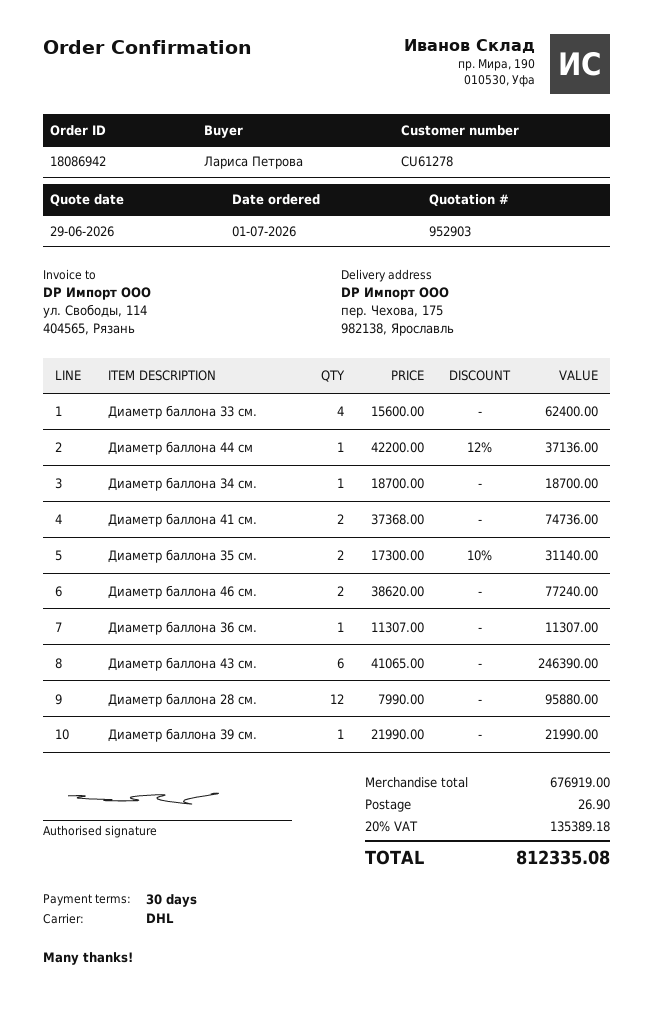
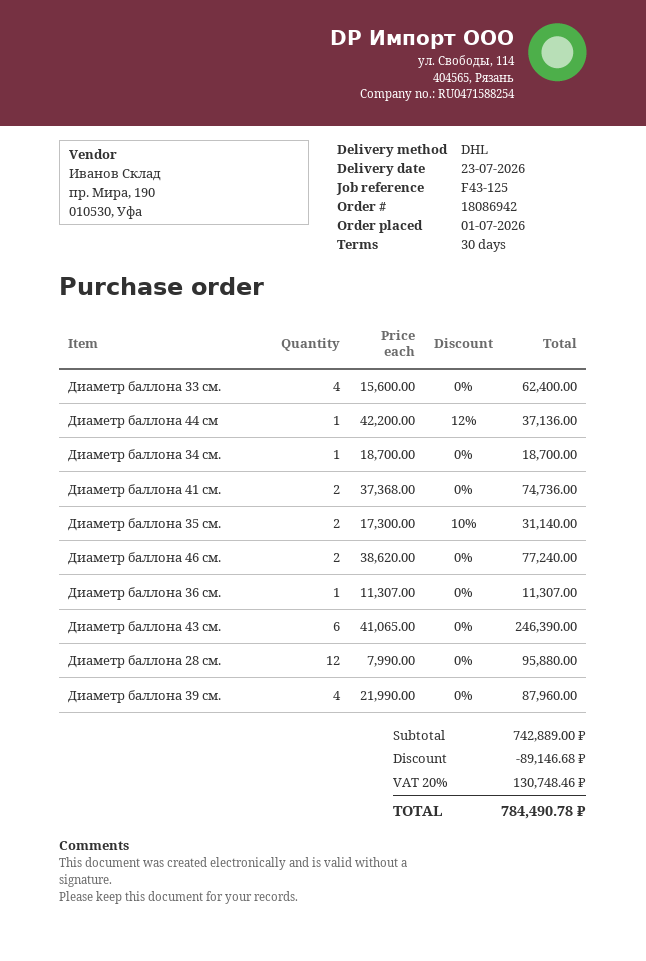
Диаметр баллона 39 см.: 1 x 21990.00 = 21990.00 -> 4 x 21990.00 = 87960.00
subtotal: 676919.00 -> 742889.00
discount: none -> 89146.68
shipping: 26.90 -> none
tax: 20% = 135389.18 -> 20% = 130748.46
total: 812335.08 -> 784490.78

